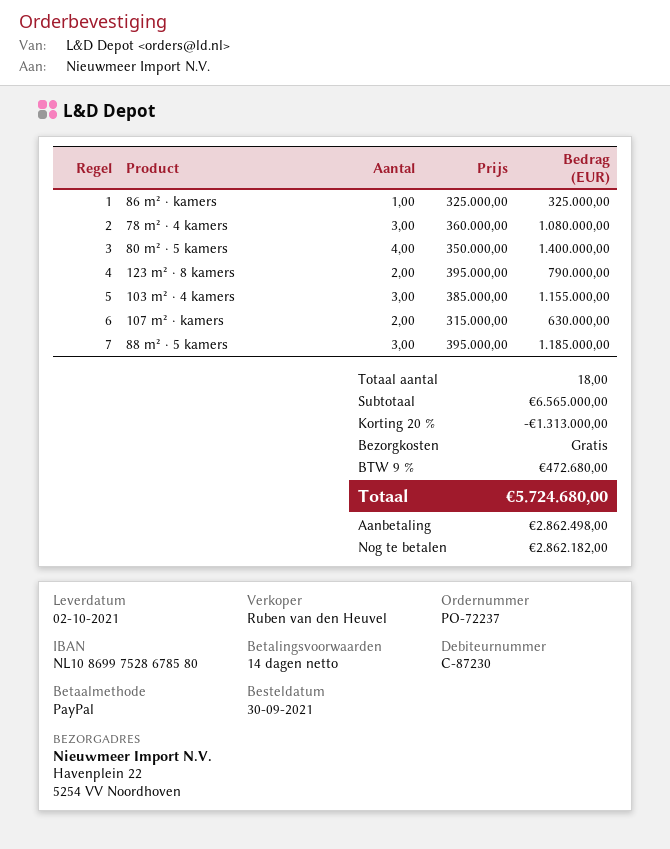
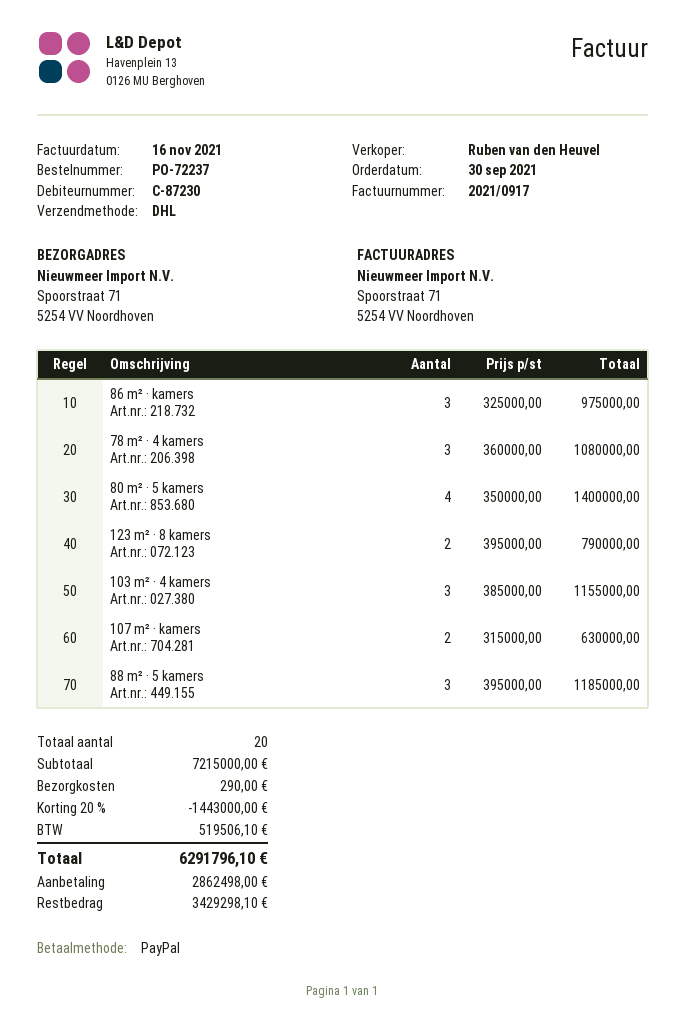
ship to: Havenplein 22, 5254 VV Noordhoven -> Spoorstraat 71, 5254 VV Noordhoven
86 m² · kamers: 1 x 325000.00 = 325000.00 -> 3 x 325000.00 = 975000.00
total quantity: 18 -> 20
subtotal: 6565000.00 -> 7215000.00
discount: 20% = 1313000.00 -> 20% = 1443000.00
shipping: 0.00 -> 290.00
tax: 472680.00 -> 519506.10
total: 5724680.00 -> 6291796.10
balance: 2862182.00 -> 3429298.10

